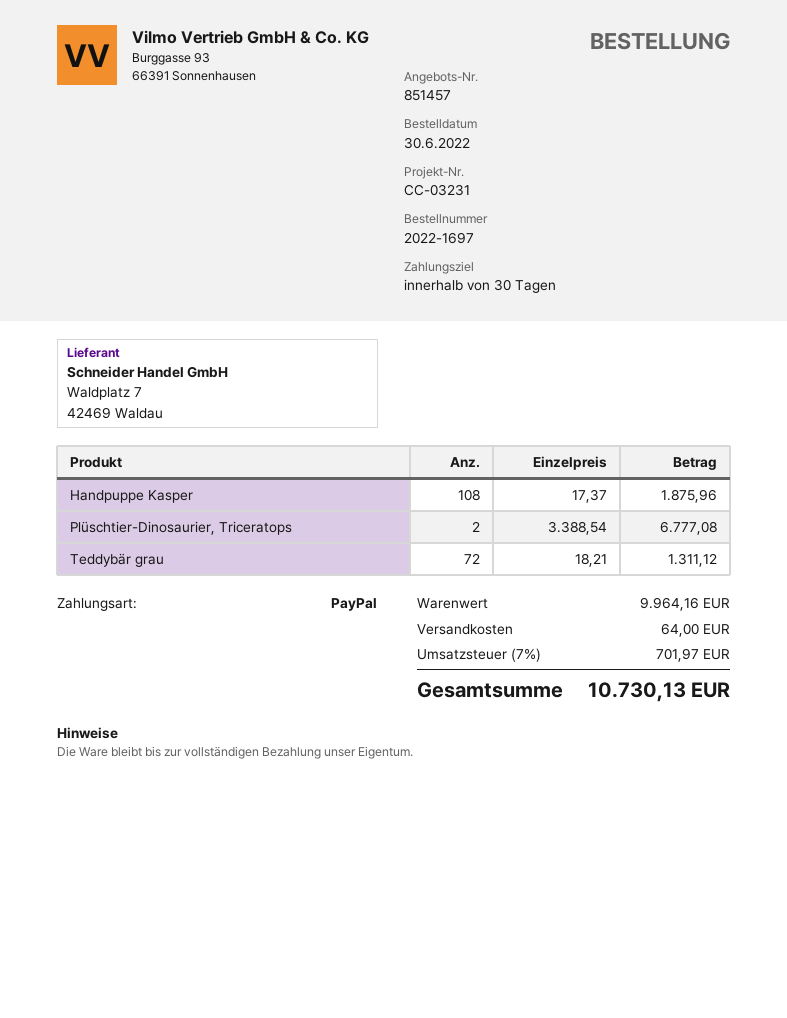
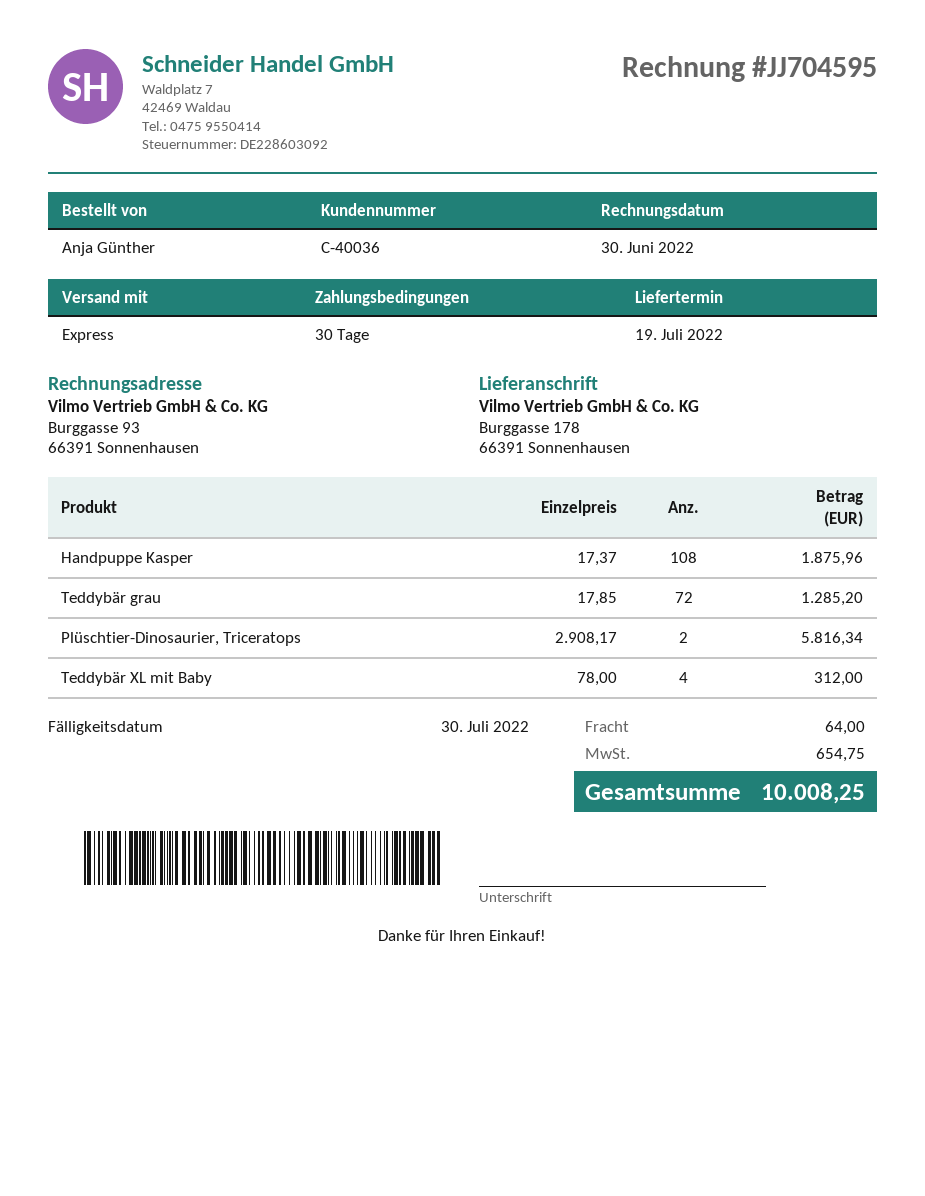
Plüschtier-Dinosaurier, Triceratops: 2 x 3388.54 = 6777.08 -> 2 x 2908.17 = 5816.34
Teddybär grau: 72 x 18.21 = 1311.12 -> 72 x 17.85 = 1285.20
Teddybär XL mit Baby: none -> 4 x 78.00 = 312.00
tax: 701.97 -> 654.75
total: 10730.13 -> 10008.25

